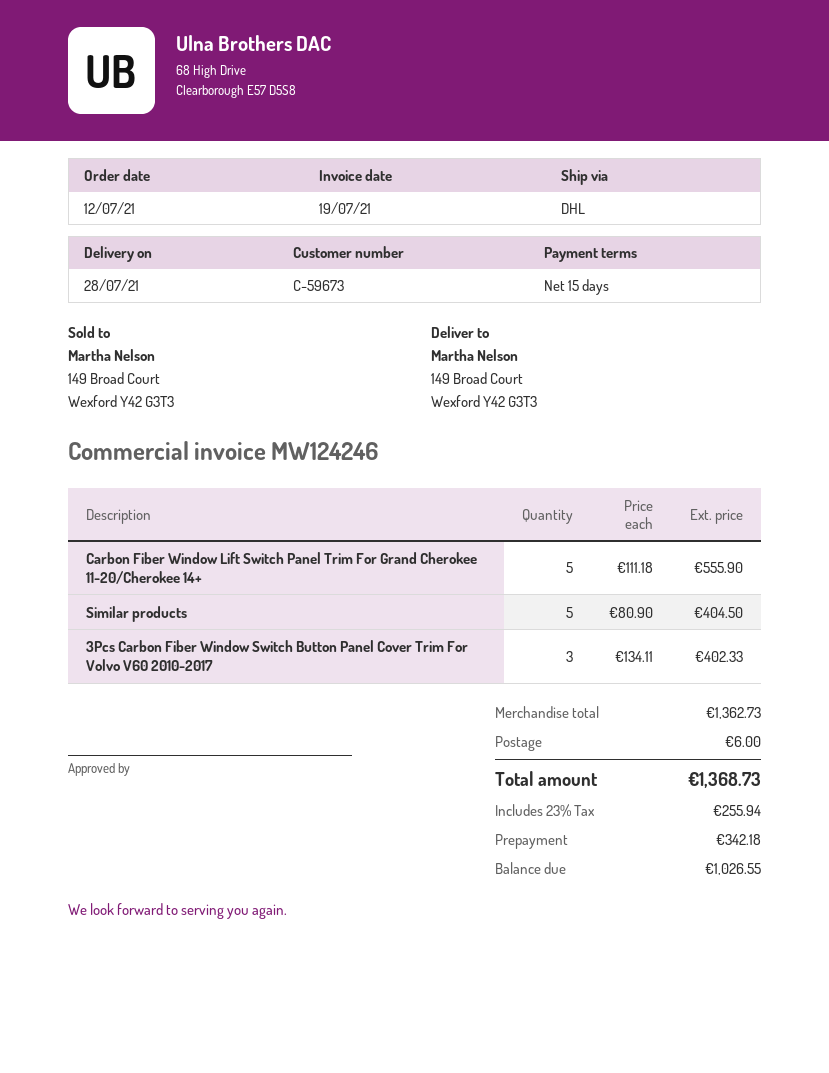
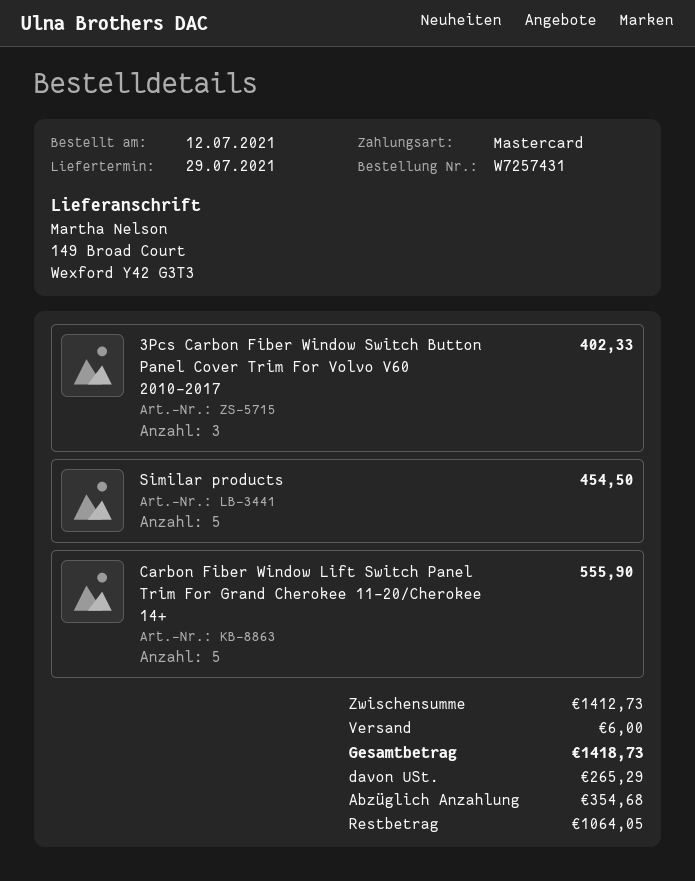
delivery date: 2021-07-28 -> 2021-07-29
Similar products: 5 for 404.50 -> 5 for 454.50
subtotal: 1362.73 -> 1412.73
tax: 255.94 -> 265.29
total: 1368.73 -> 1418.73
deposit: 342.18 -> 354.68
balance: 1026.55 -> 1064.05

